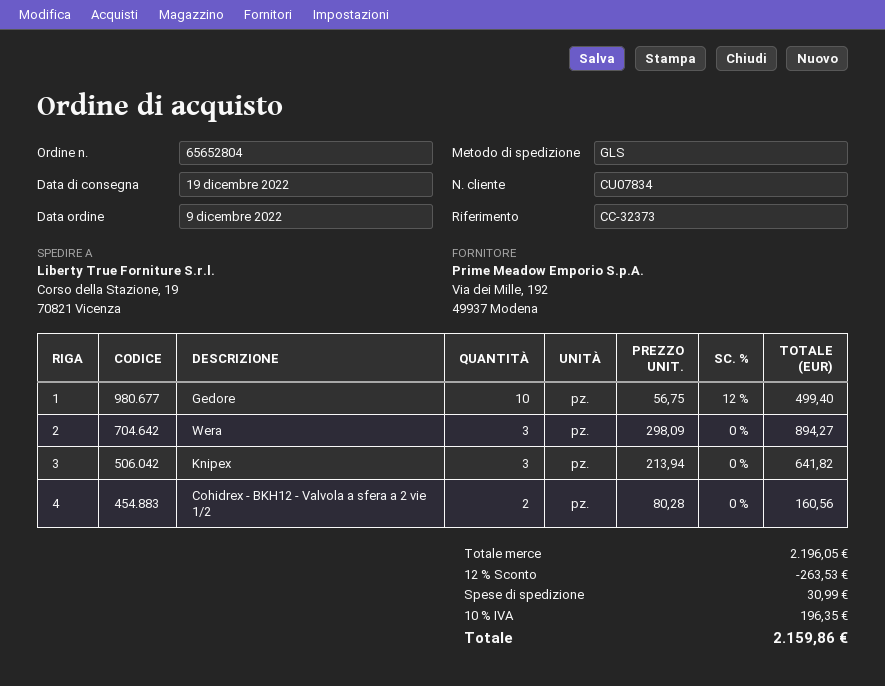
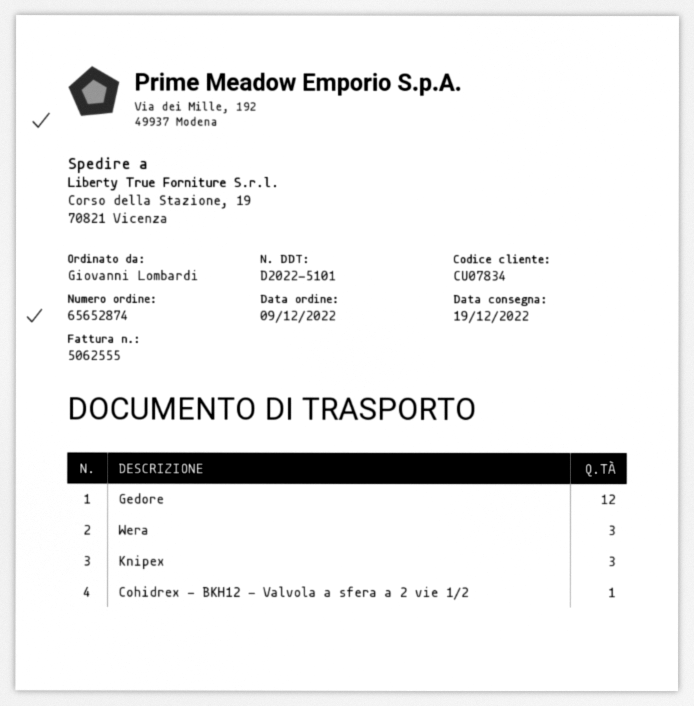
order number: 65652804 -> 65652874
Gedore: 10 -> 12
Cohidrex - BKH12 - Valvola a sfera a 2 vie 1/2: 2 -> 1

